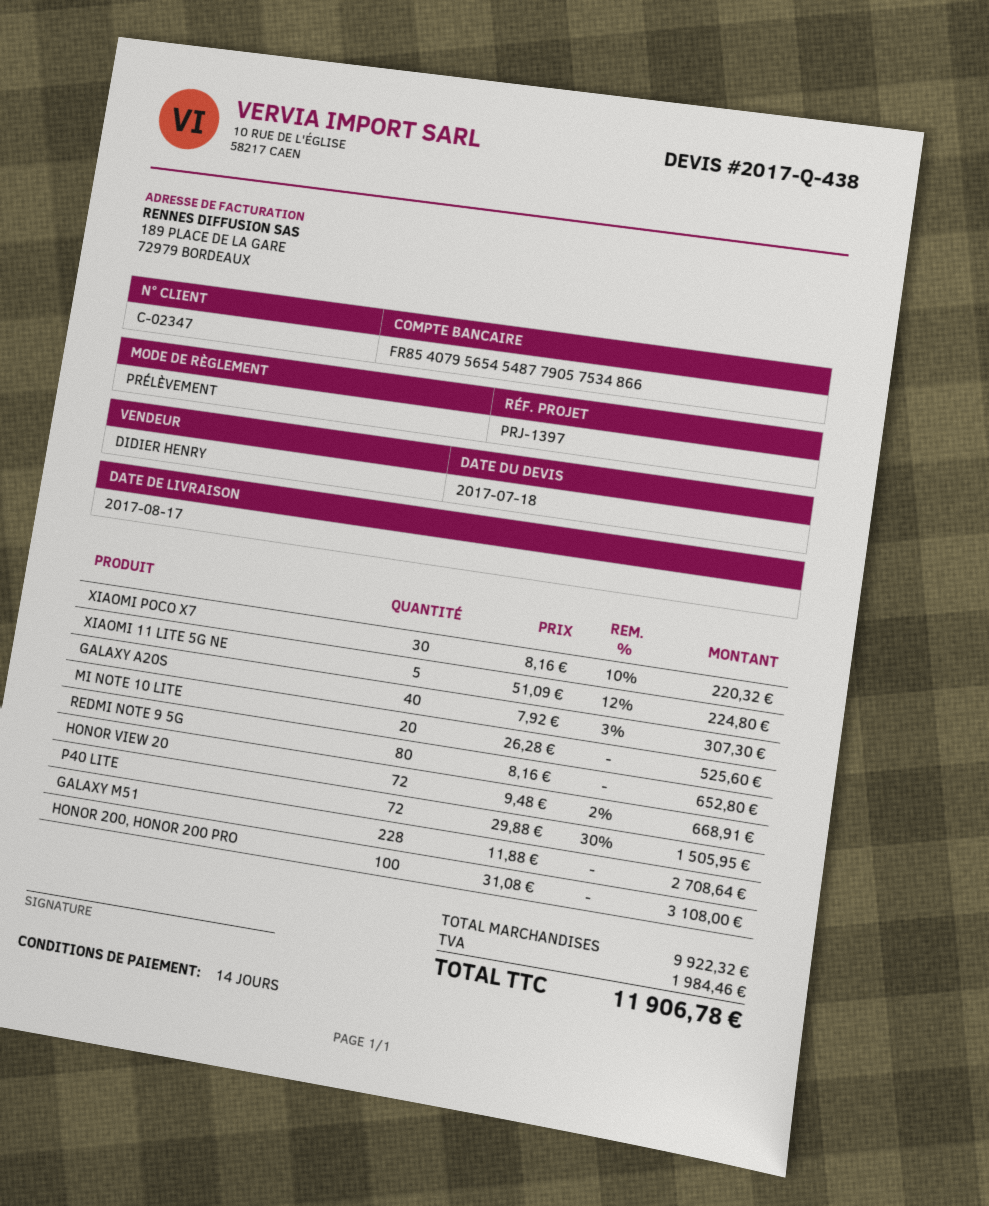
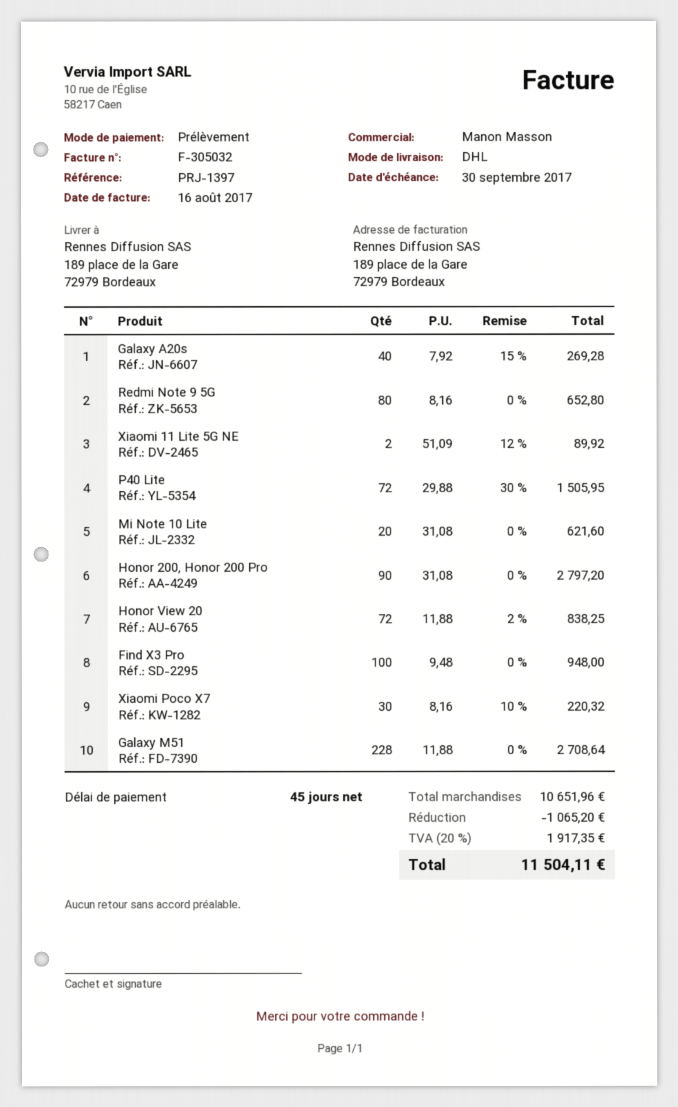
payment terms: 14 days -> 45 days
sales rep: DIDIER HENRY -> Manon Masson
XIAOMI 11 LITE 5G NE: 5 x 51.09 - 12% = 224.80 -> 2 x 51.09 - 12% = 89.92
GALAXY A20S: 40 x 7.92 - 3% = 307.30 -> 40 x 7.92 - 15% = 269.28
MI NOTE 10 LITE: 20 x 26.28 = 525.60 -> 20 x 31.08 = 621.60
HONOR VIEW 20: 72 x 9.48 - 2% = 668.91 -> 72 x 11.88 - 2% = 838.25
HONOR 200, HONOR 200 PRO: 100 x 31.08 = 3108.00 -> 90 x 31.08 = 2797.20
Find X3 Pro: none -> 100 x 9.48 = 948.00
subtotal: 9922.32 -> 10651.96
discount: none -> 1065.20
tax: 1984.46 -> 1917.35
total: 11906.78 -> 11504.11

